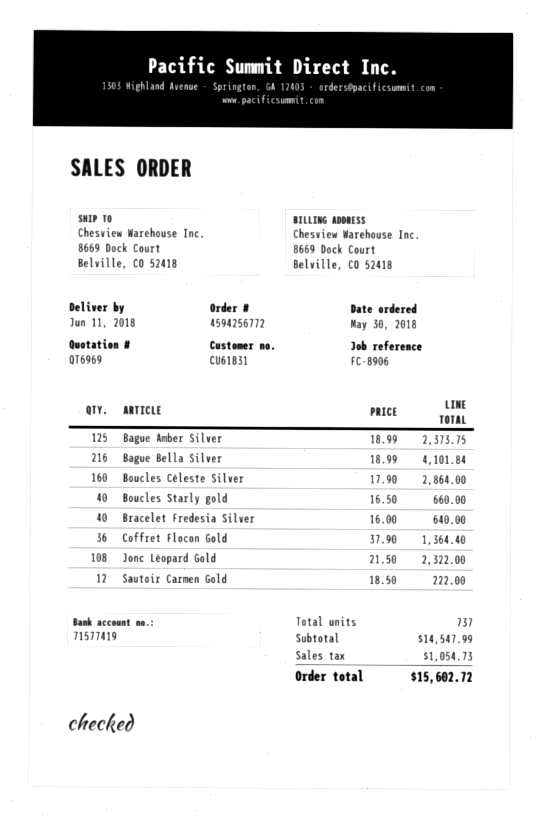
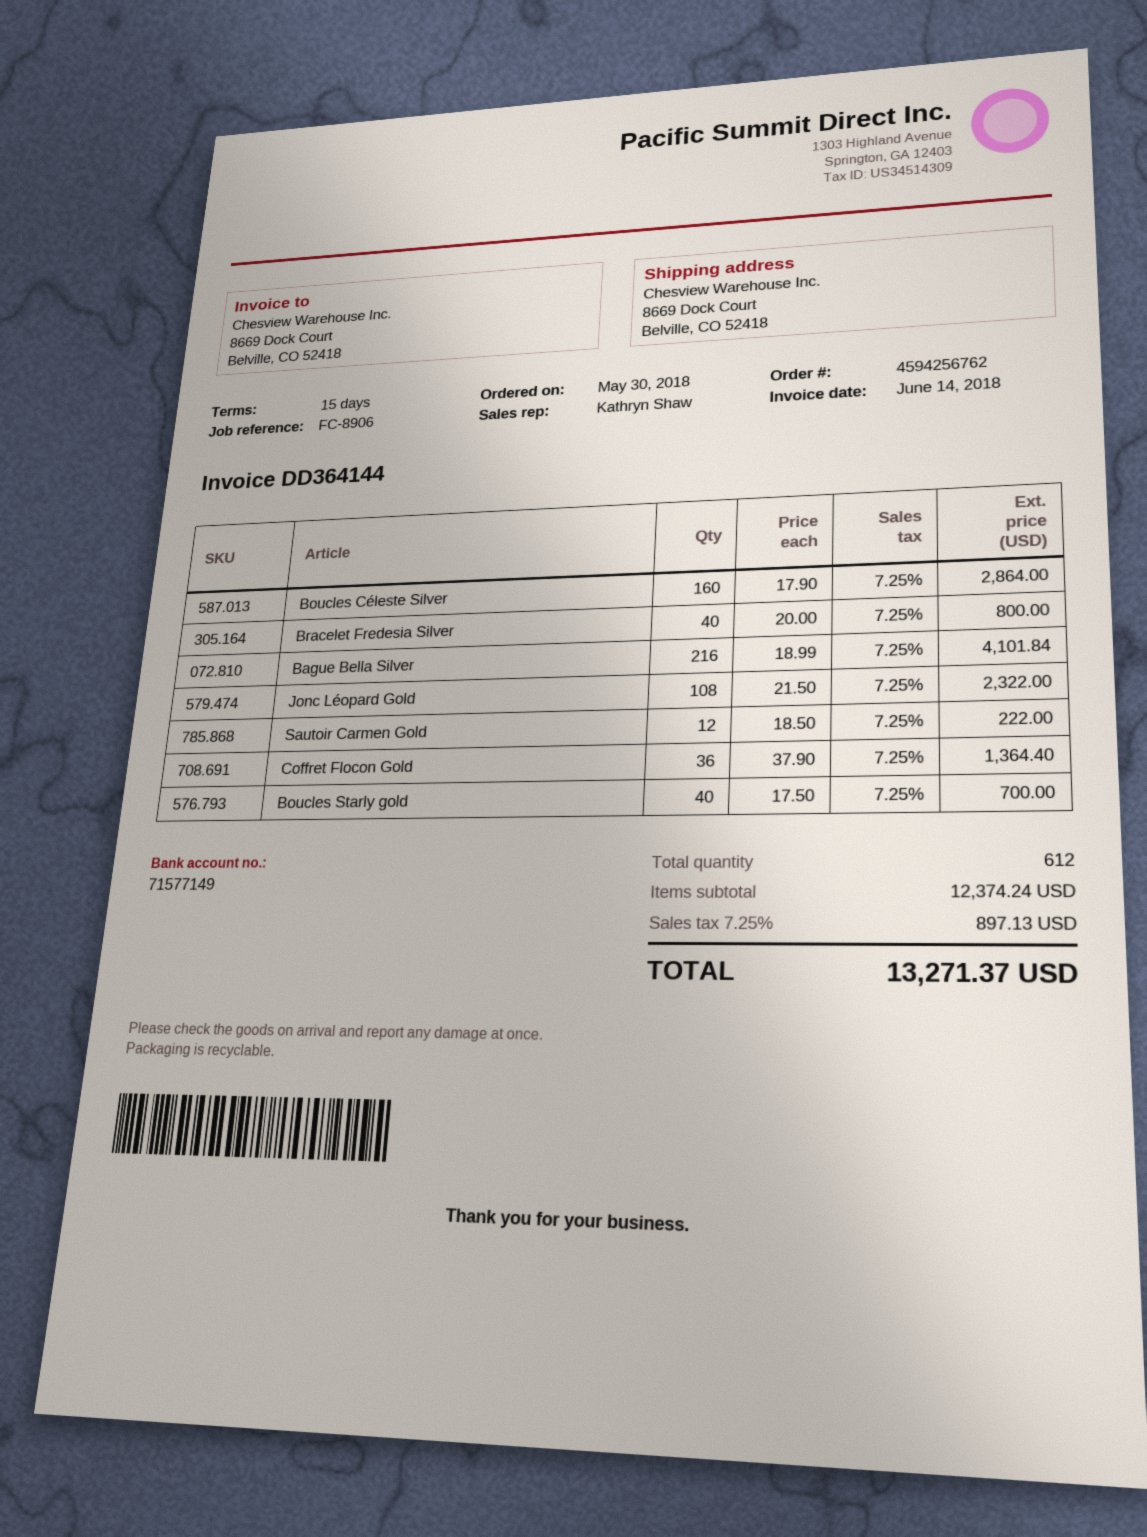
order number: 4594256772 -> 4594256762
bank account: 71577419 -> 71577149
Bague Amber Silver: 125 x 18.99 = 2373.75 -> none
Boucles Starly gold: 40 x 16.50 = 660.00 -> 40 x 17.50 = 700.00
Bracelet Fredesia Silver: 40 x 16.00 = 640.00 -> 40 x 20.00 = 800.00
total quantity: 737 -> 612
subtotal: 14547.99 -> 12374.24
tax: 1054.73 -> 897.13
total: 15602.72 -> 13271.37

